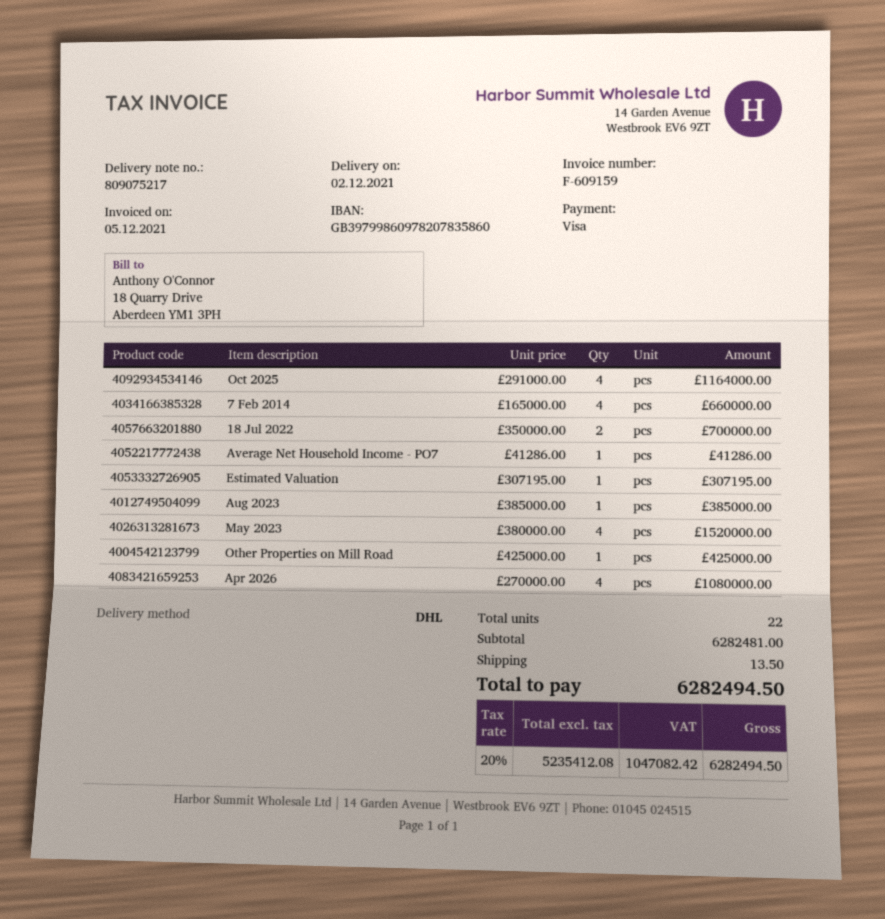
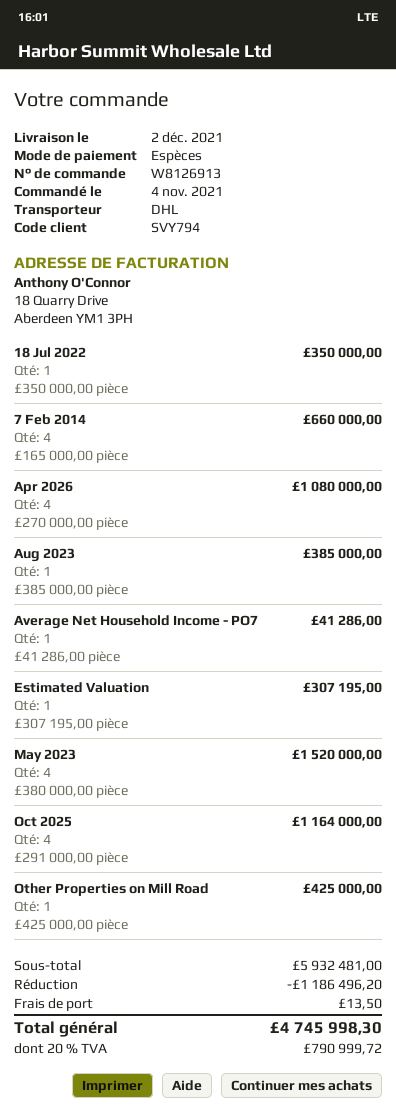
payment method: Visa -> cash
18 Jul 2022: 2 x 350000.00 = 700000.00 -> 1 x 350000.00 = 350000.00
subtotal: 6282481.00 -> 5932481.00
discount: none -> 1186496.20
tax: 20% = 1047082.42 -> 20% = 790999.72
total: 6282494.50 -> 4745998.30

